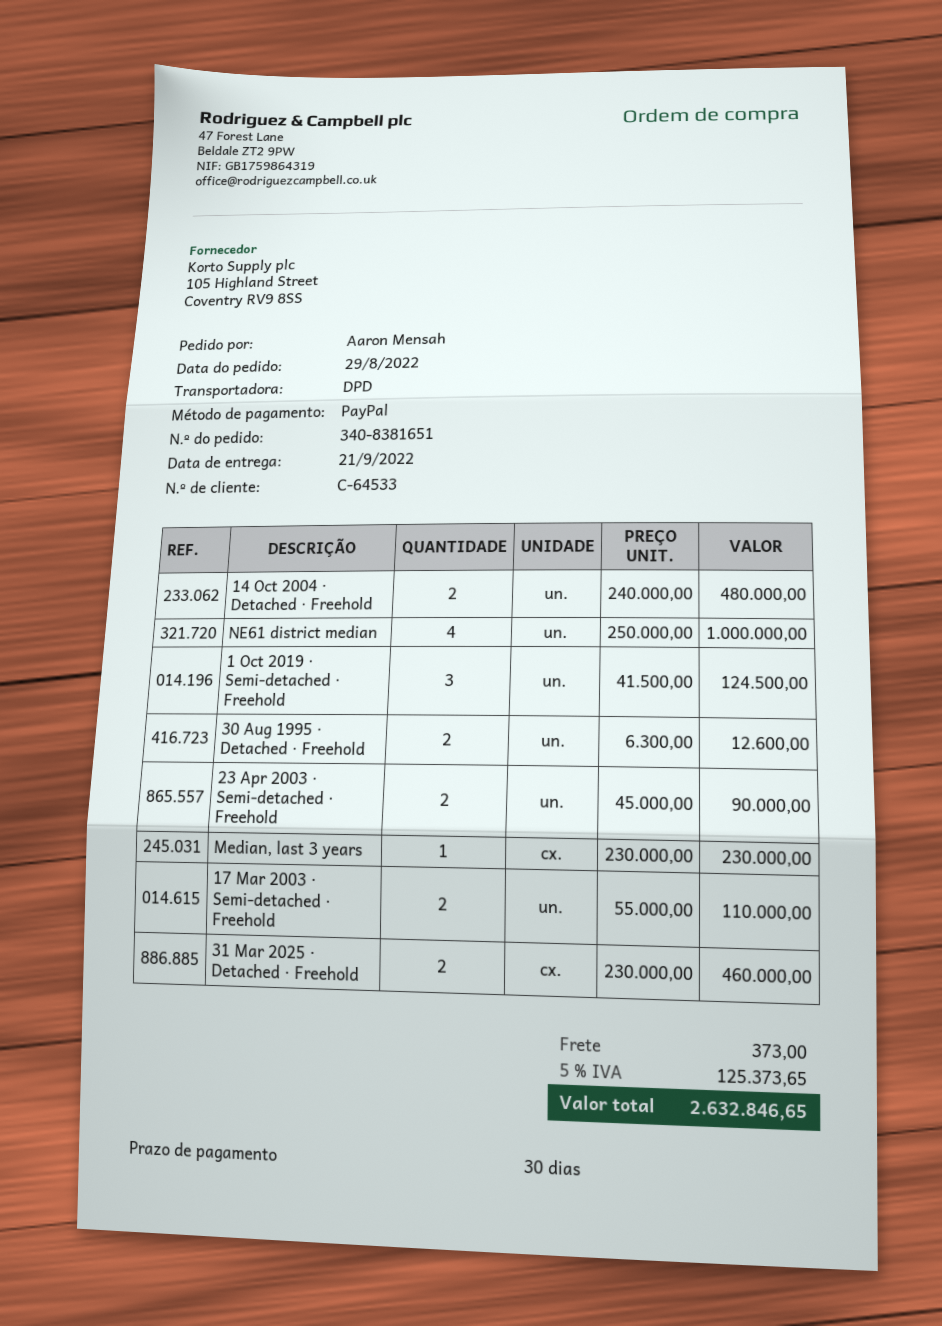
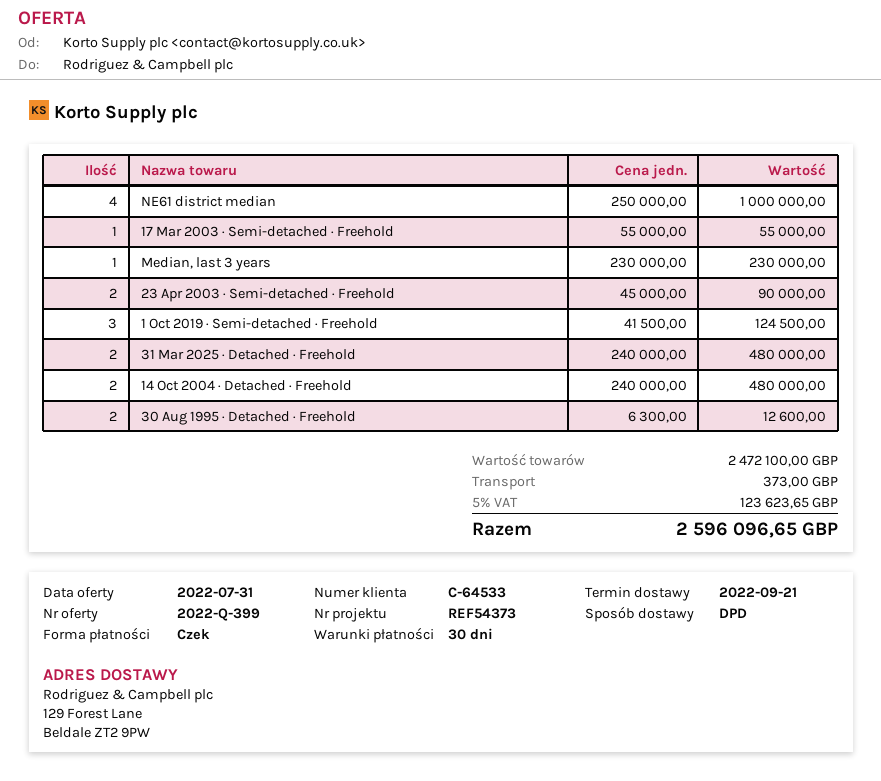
payment method: PayPal -> cheque
17 Mar 2003 · Semi-detached · Freehold: 2 x 55000.00 = 110000.00 -> 1 x 55000.00 = 55000.00
31 Mar 2025 · Detached · Freehold: 2 x 230000.00 = 460000.00 -> 2 x 240000.00 = 480000.00
tax: 5% = 125373.65 -> 5% = 123623.65
total: 2632846.65 -> 2596096.65

